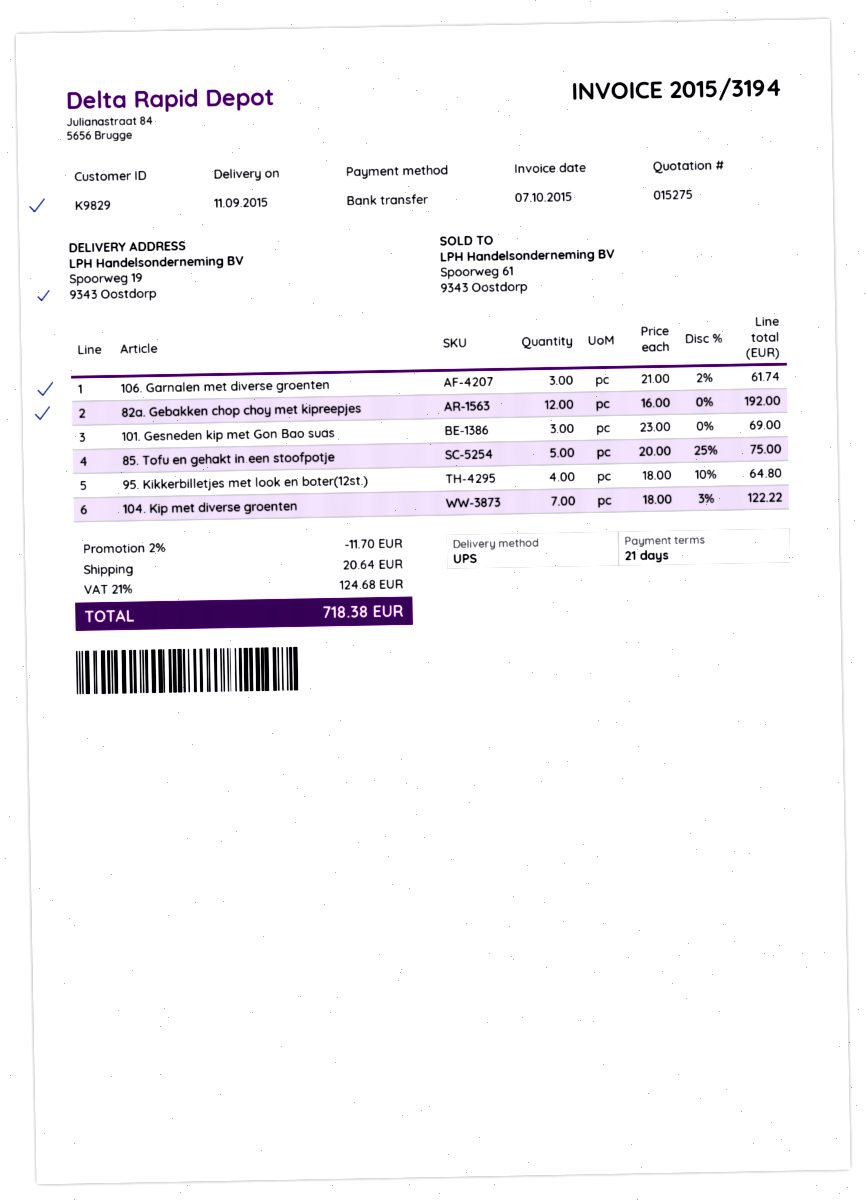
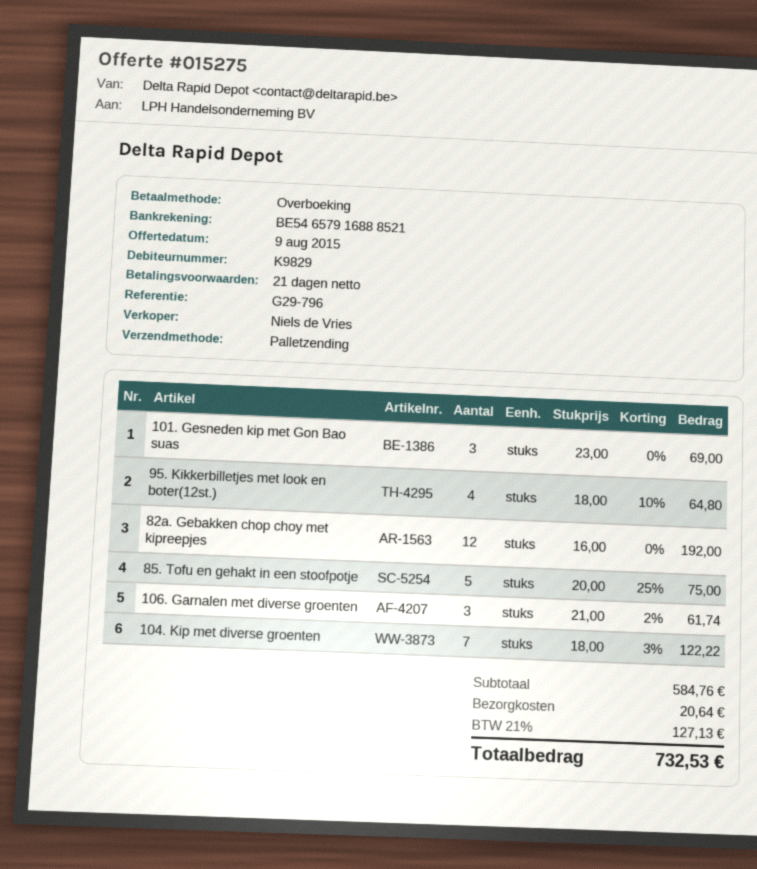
shipping method: UPS -> pallet freight
discount: 2% = 11.70 -> none
tax: 21% = 124.68 -> 21% = 127.13
total: 718.38 -> 732.53

